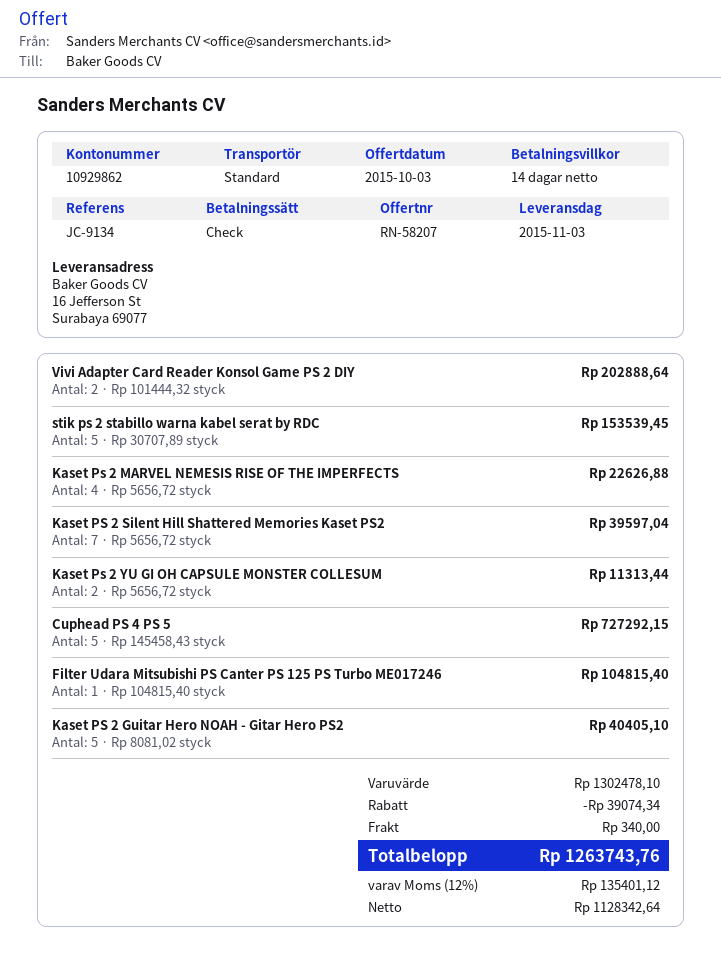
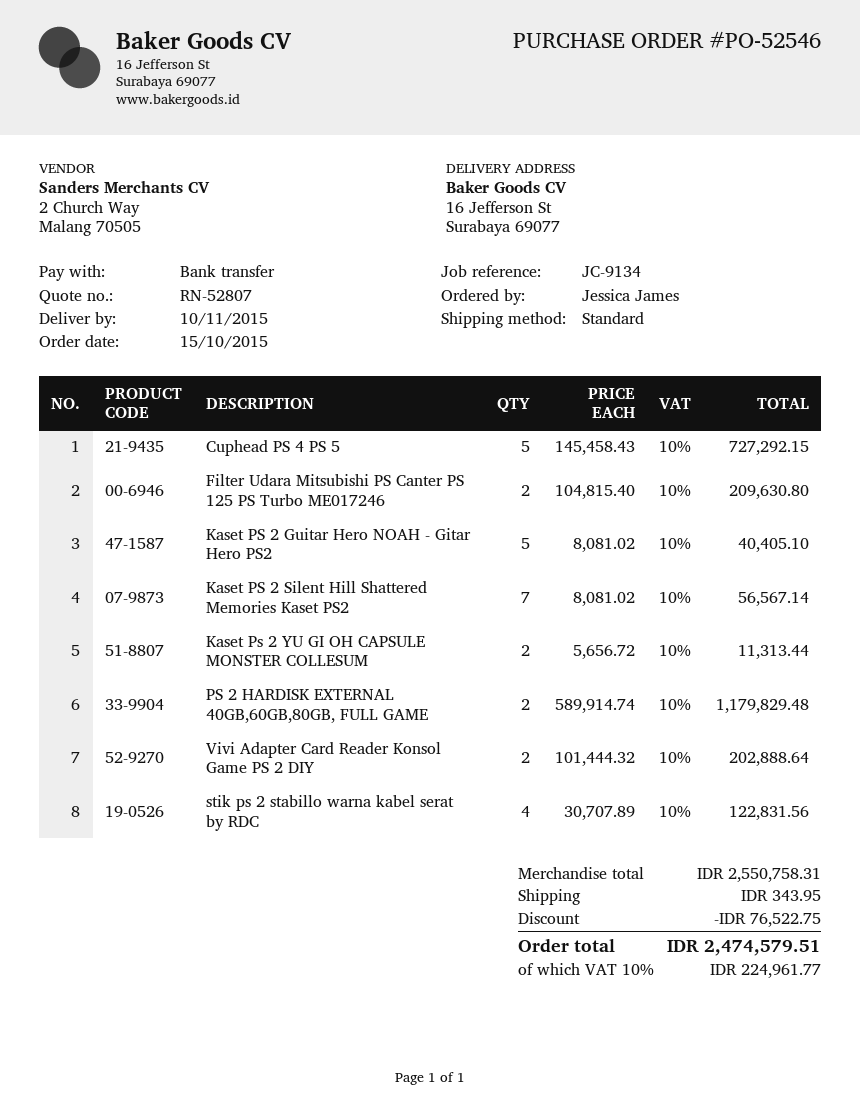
quote number: RN-58207 -> RN-52807
delivery date: 2015-11-03 -> 2015-11-10
payment method: cheque -> bank transfer
stik ps 2 stabillo warna kabel serat by RDC: 5 x 30707.89 = 153539.45 -> 4 x 30707.89 = 122831.56
Kaset Ps 2 MARVEL NEMESIS RISE OF THE IMPERFECTS: 4 x 5656.72 = 22626.88 -> none
Kaset PS 2 Silent Hill Shattered Memories Kaset PS2: 7 x 5656.72 = 39597.04 -> 7 x 8081.02 = 56567.14
Filter Udara Mitsubishi PS Canter PS 125 PS Turbo ME017246: 1 x 104815.40 = 104815.40 -> 2 x 104815.40 = 209630.80
PS 2 HARDISK EXTERNAL 40GB,60GB,80GB, FULL GAME: none -> 2 x 589914.74 = 1179829.48
subtotal: 1302478.10 -> 2550758.31
discount: 39074.34 -> 76522.75
shipping: 340.00 -> 343.95
tax: 12% = 135401.12 -> 10% = 224961.77
total: 1263743.76 -> 2474579.51

